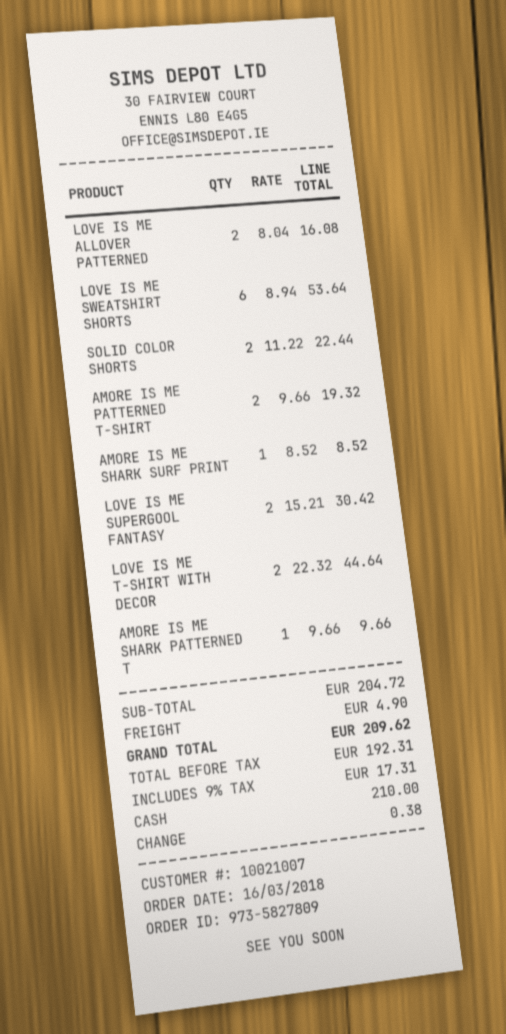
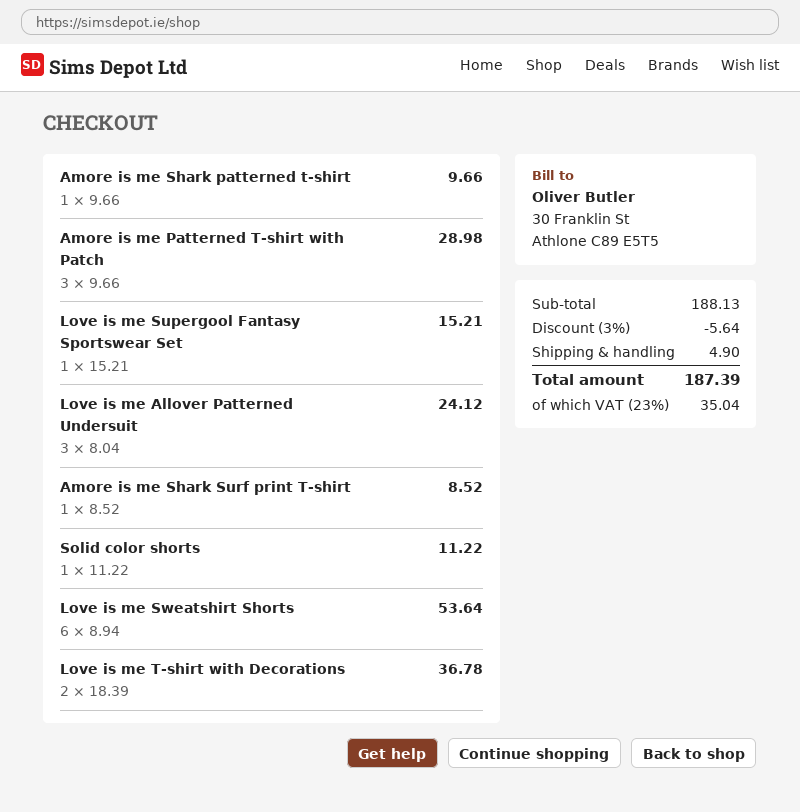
LOVE IS ME ALLOVER PATTERNED: 2 x 8.04 = 16.08 -> 3 x 8.04 = 24.12
SOLID COLOR SHORTS: 2 x 11.22 = 22.44 -> 1 x 11.22 = 11.22
AMORE IS ME PATTERNED T-SHIRT: 2 x 9.66 = 19.32 -> 3 x 9.66 = 28.98
LOVE IS ME SUPERGOOL FANTASY: 2 x 15.21 = 30.42 -> 1 x 15.21 = 15.21
LOVE IS ME T-SHIRT WITH DECOR: 2 x 22.32 = 44.64 -> 2 x 18.39 = 36.78
subtotal: 204.72 -> 188.13
discount: none -> 3% = 5.64
tax: 9% = 17.31 -> 23% = 35.04
total: 209.62 -> 187.39

